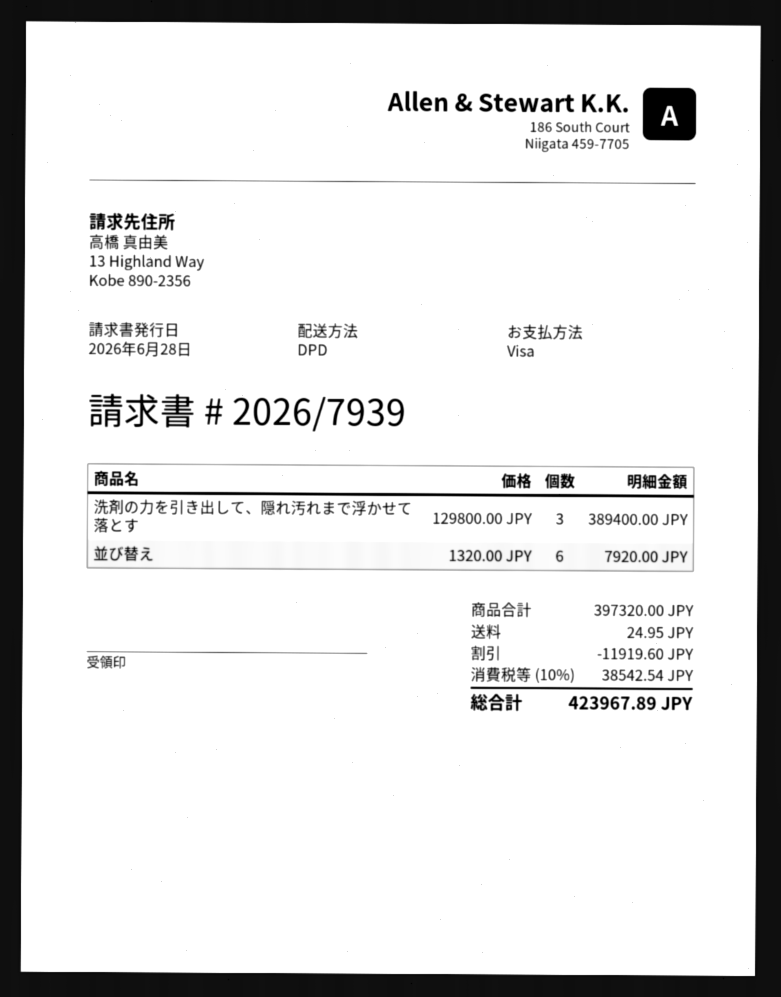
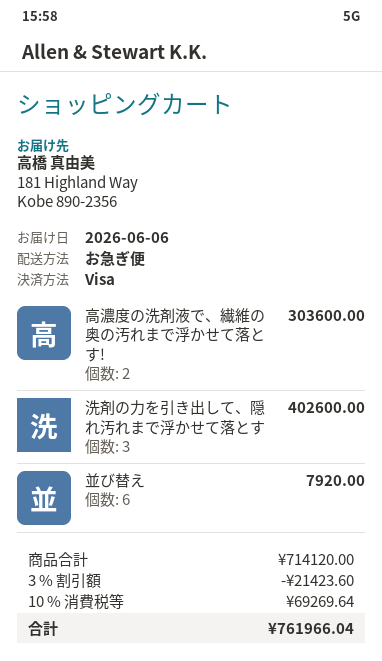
shipping method: DPD -> express
洗剤の力を引き出して、隠れ汚れまで浮かせて落とす: 3 for 389400.00 -> 3 for 402600.00
高濃度の洗剤液で、繊維の奥の汚れまで浮かせて落とす!: none -> 2 for 303600.00
subtotal: 397320.00 -> 714120.00
discount: 11919.60 -> 21423.60
shipping: 24.95 -> none
tax: 10% = 38542.54 -> 10% = 69269.64
total: 423967.89 -> 761966.04

